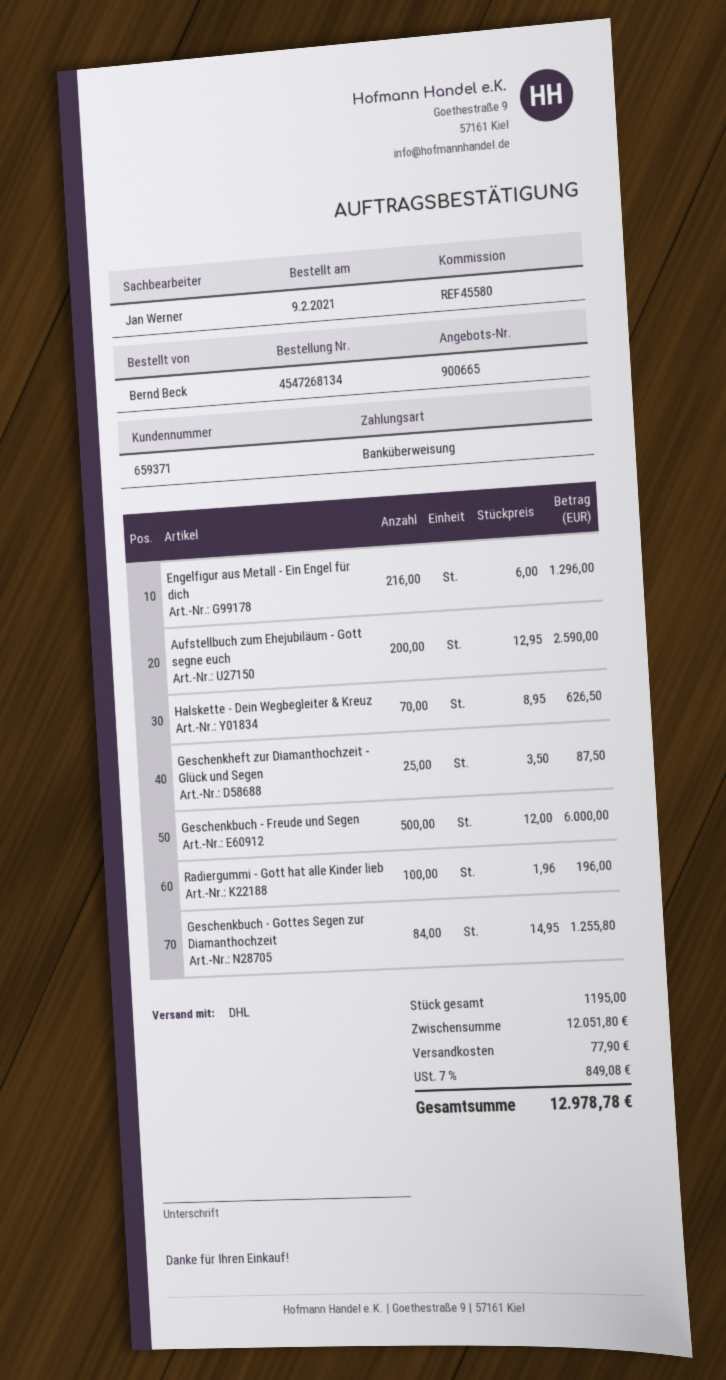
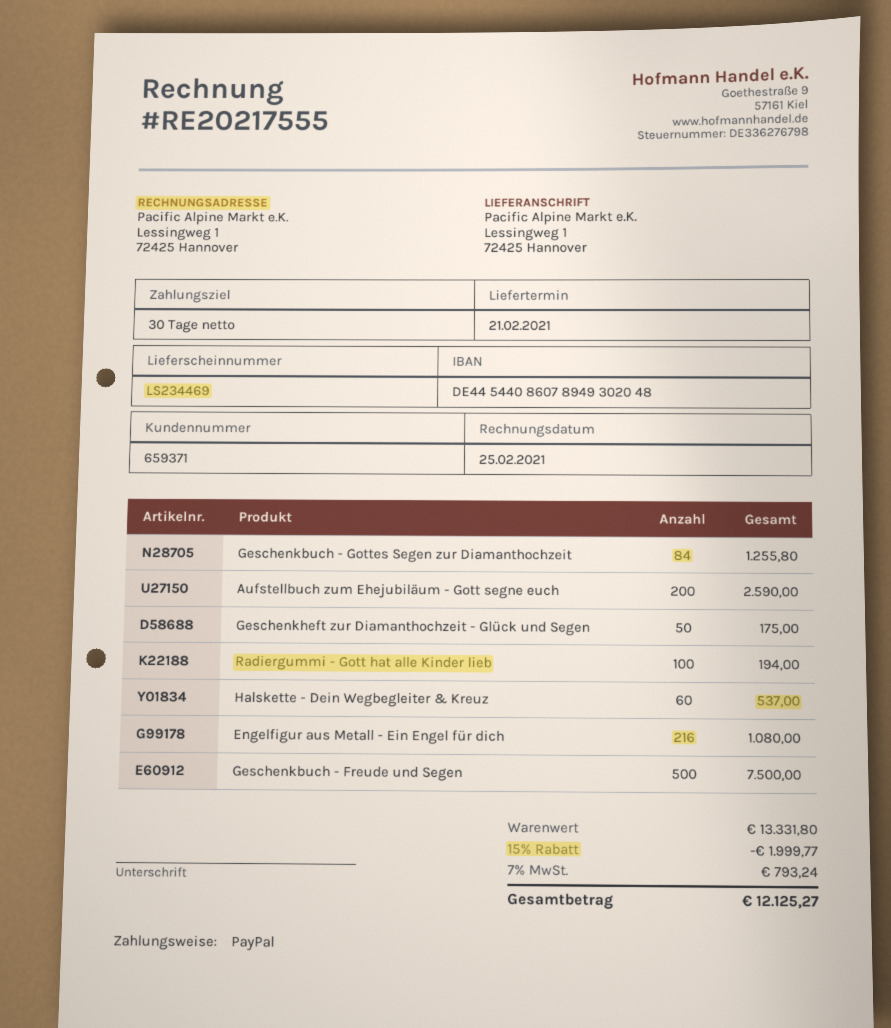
payment method: bank transfer -> PayPal
Engelfigur aus Metall - Ein Engel für dich: 216 for 1296.00 -> 216 for 1080.00
Halskette - Dein Wegbegleiter & Kreuz: 70 for 626.50 -> 60 for 537.00
Geschenkheft zur Diamanthochzeit - Glück und Segen: 25 for 87.50 -> 50 for 175.00
Geschenkbuch - Freude und Segen: 500 for 6000.00 -> 500 for 7500.00
Radiergummi - Gott hat alle Kinder lieb: 100 for 196.00 -> 100 for 194.00
subtotal: 12051.80 -> 13331.80
discount: none -> 15% = 1999.77
shipping: 77.90 -> none
tax: 7% = 849.08 -> 7% = 793.24
total: 12978.78 -> 12125.27

